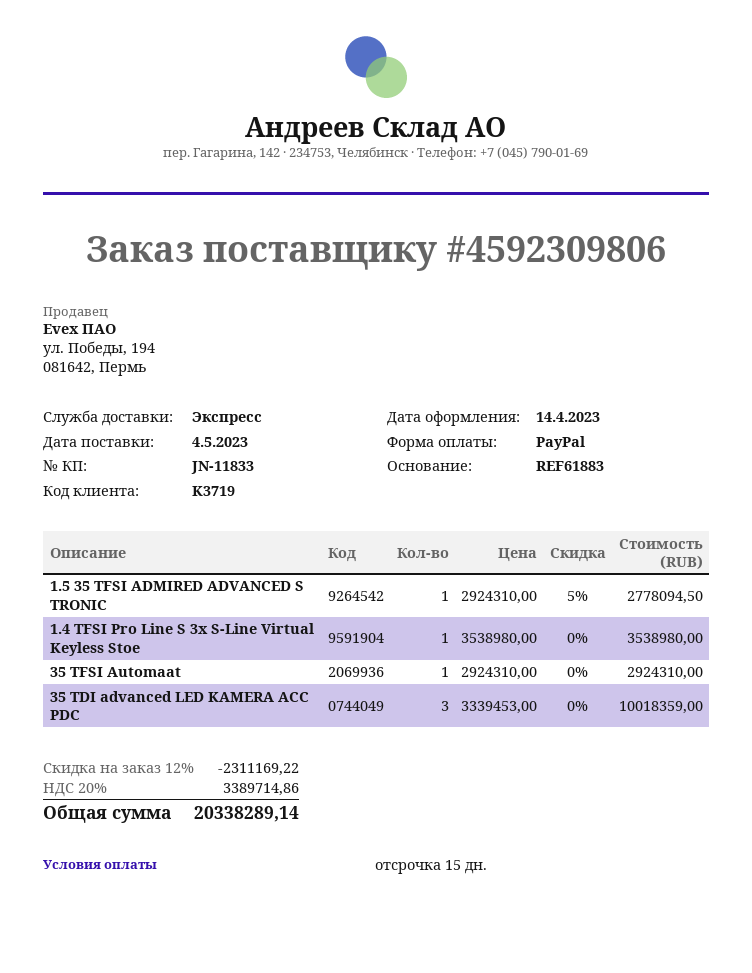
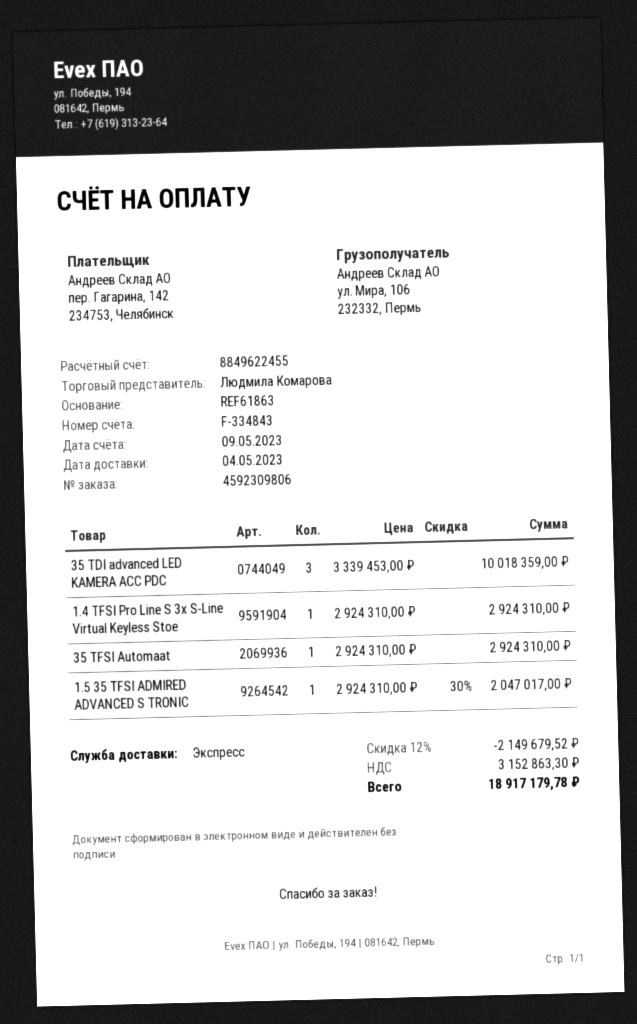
reference: REF61883 -> REF61863
1.5 35 TFSI ADMIRED ADVANCED S TRONIC: 1 x 2924310.00 - 5% = 2778094.50 -> 1 x 2924310.00 - 30% = 2047017.00
1.4 TFSI Pro Line S 3x S-Line Virtual Keyless Stoe: 1 x 3538980.00 = 3538980.00 -> 1 x 2924310.00 = 2924310.00
discount: 12% = 2311169.22 -> 12% = 2149679.52
tax: 3389714.86 -> 3152863.30
total: 20338289.14 -> 18917179.78

